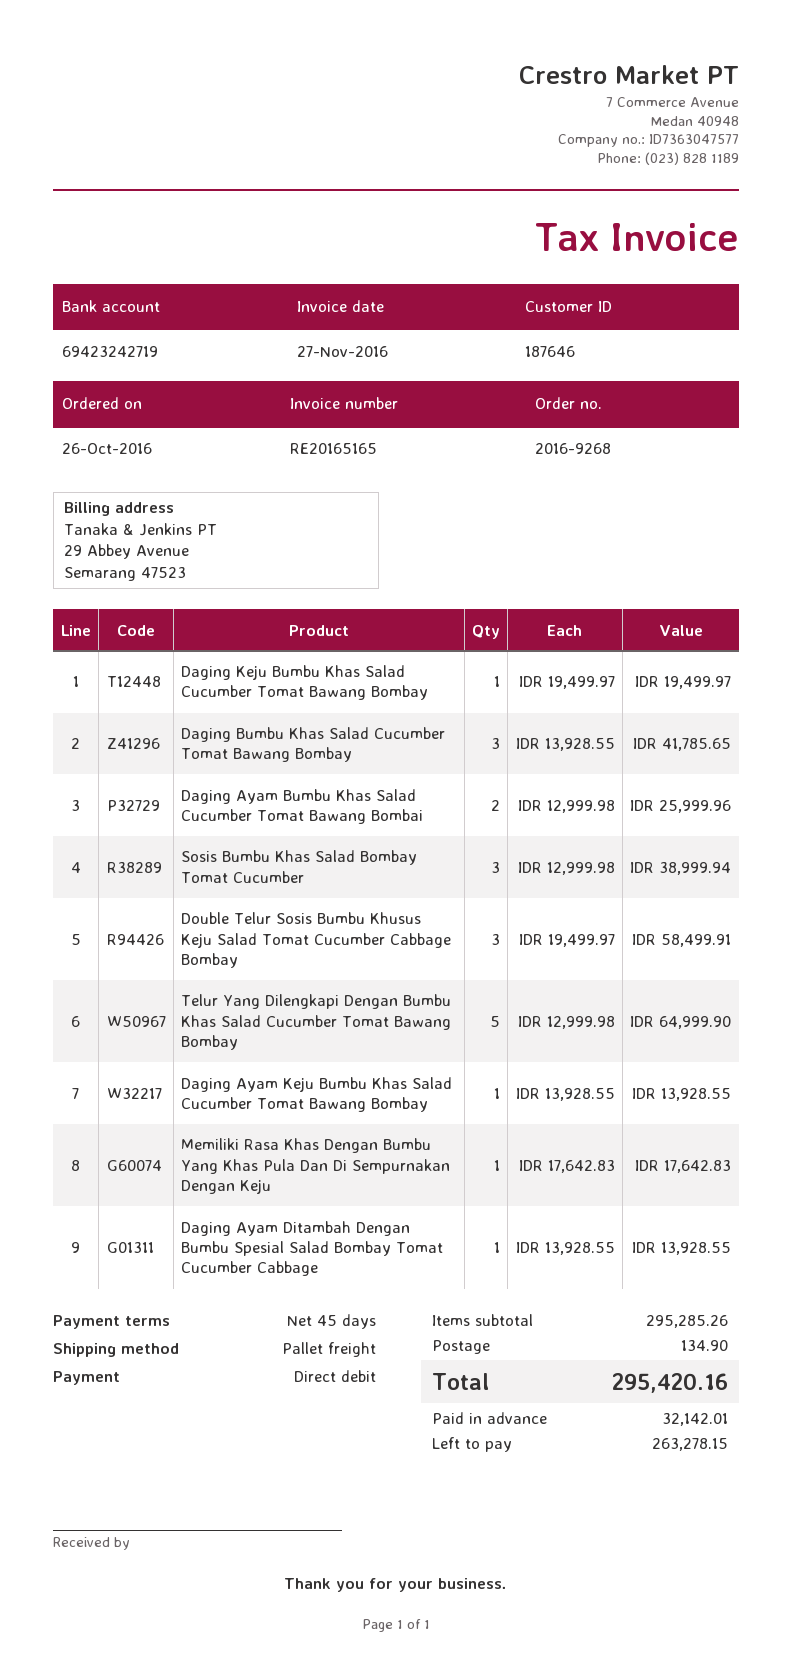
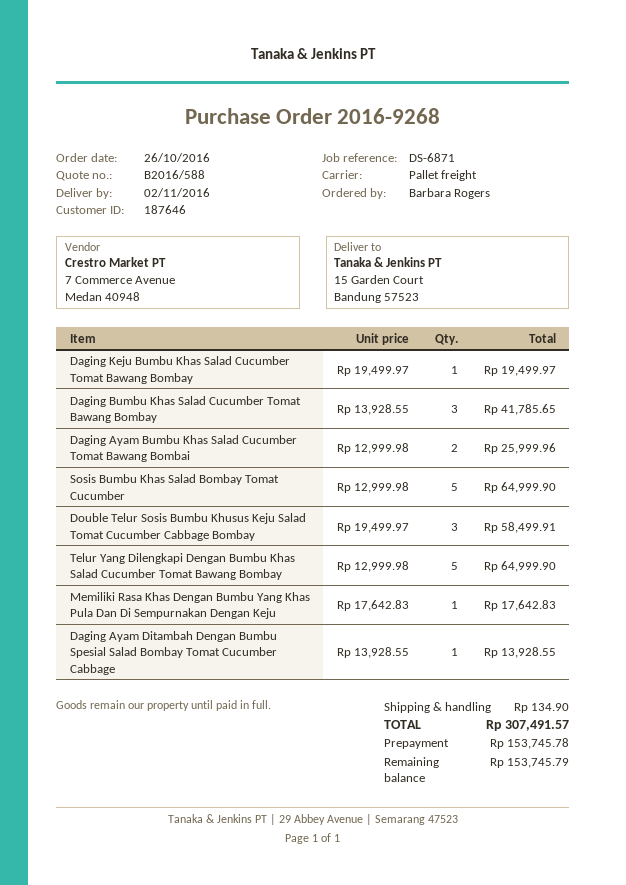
Sosis Bumbu Khas Salad Bombay Tomat Cucumber: 3 x 12999.98 = 38999.94 -> 5 x 12999.98 = 64999.90
Daging Ayam Keju Bumbu Khas Salad Cucumber Tomat Bawang Bombay: 1 x 13928.55 = 13928.55 -> none
total: 295420.16 -> 307491.57
deposit: 32142.01 -> 153745.78
balance: 263278.15 -> 153745.79

